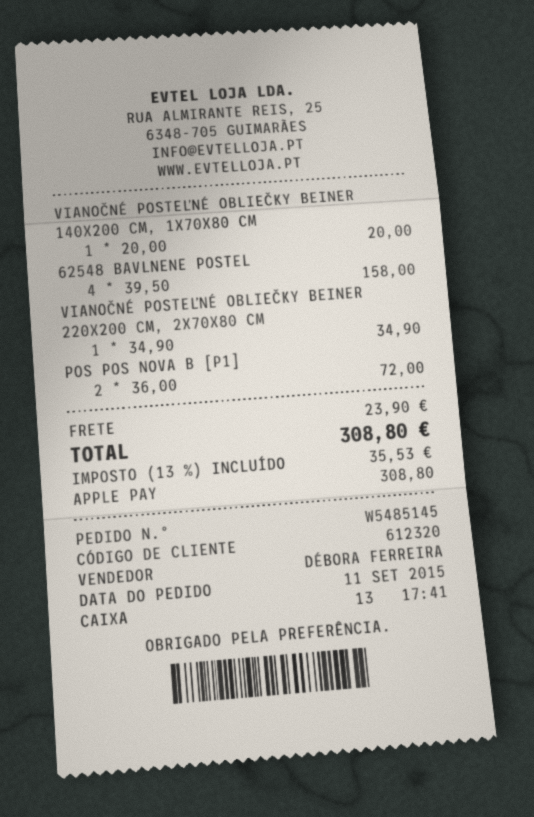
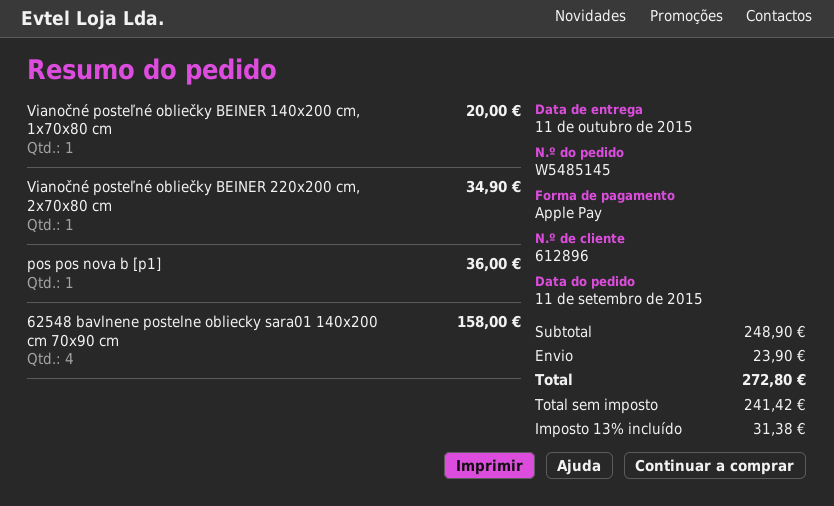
customer number: 612320 -> 612896
POS POS NOVA B [P1]: 2 for 72.00 -> 1 for 36.00
tax: 13% = 35.53 -> 13% = 31.38
total: 308.80 -> 272.80

